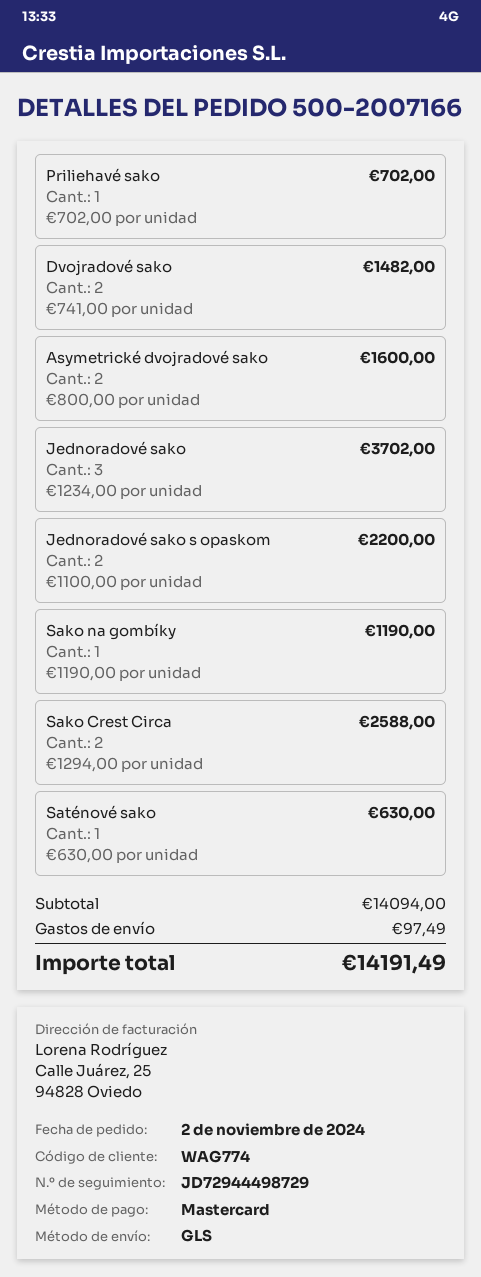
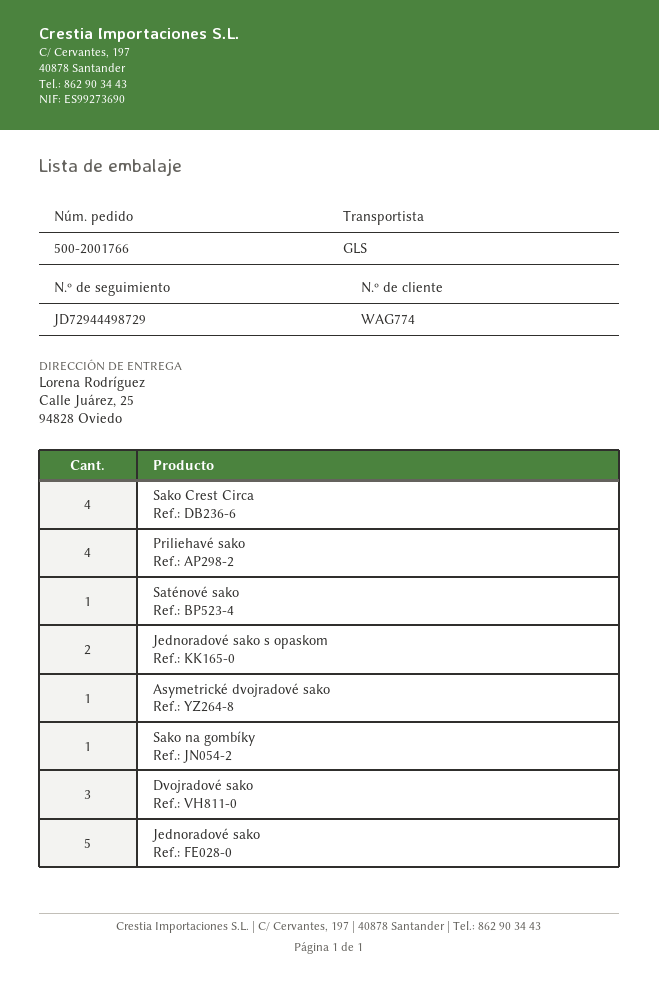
order number: 500-2007166 -> 500-2001766
Priliehavé sako: 1 -> 4
Dvojradové sako: 2 -> 3
Asymetrické dvojradové sako: 2 -> 1
Jednoradové sako: 3 -> 5
Sako Crest Circa: 2 -> 4

